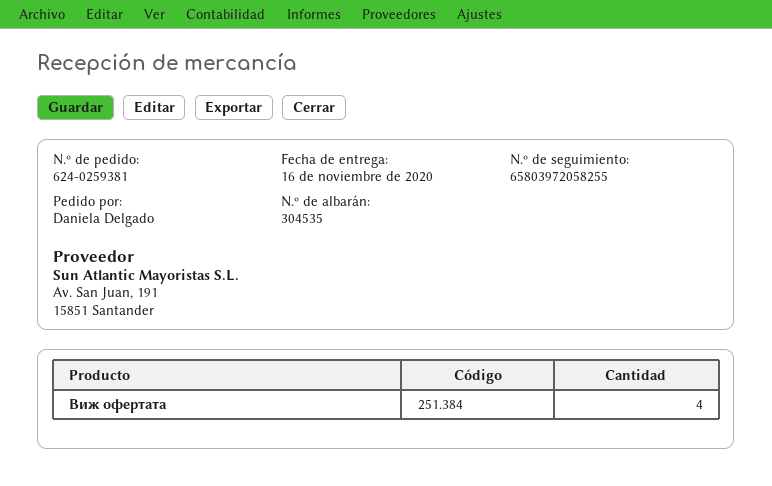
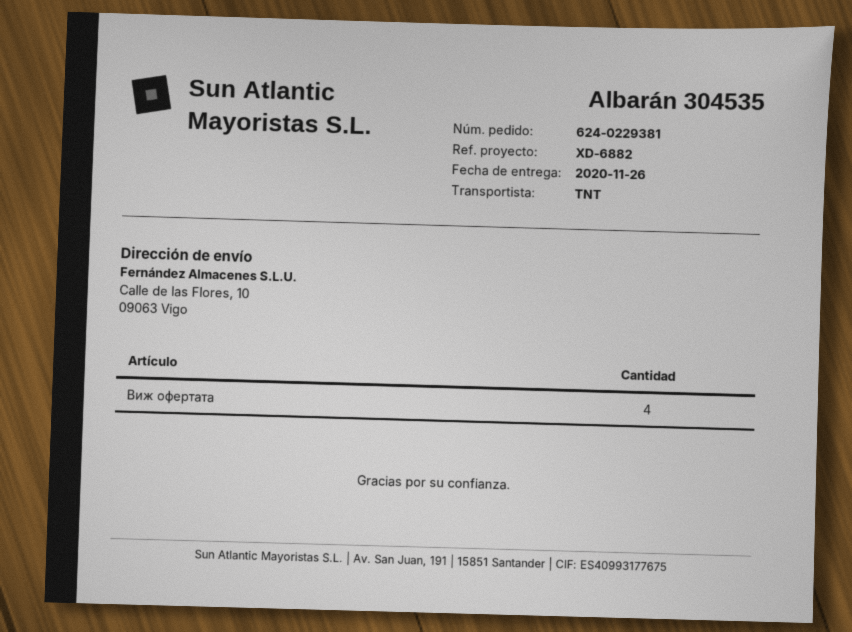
order number: 624-0259381 -> 624-0229381
delivery date: 2020-11-16 -> 2020-11-26

